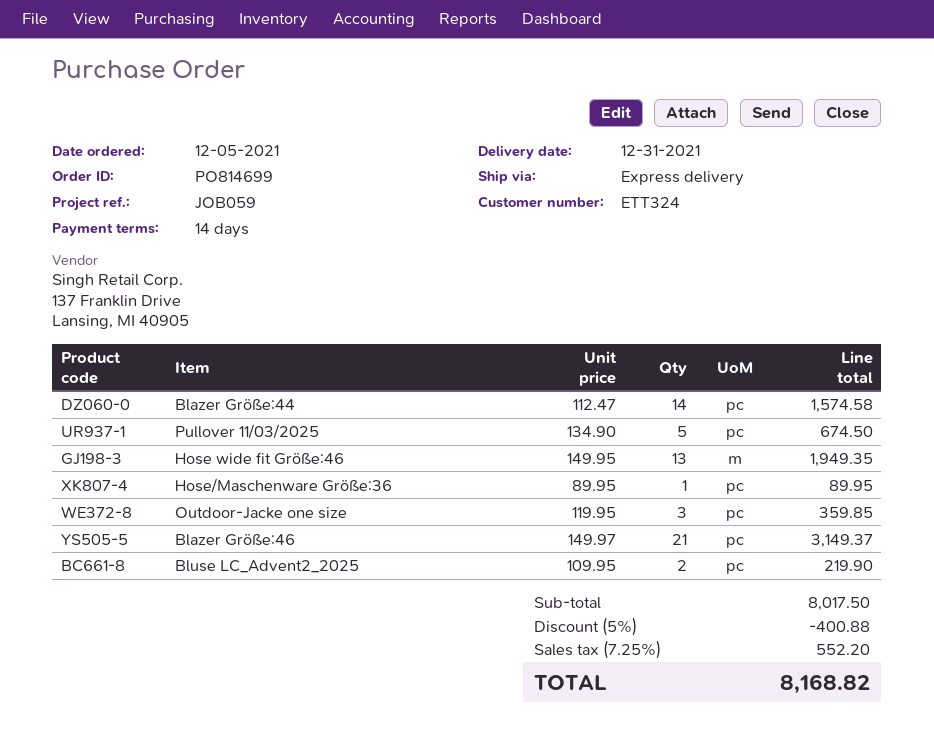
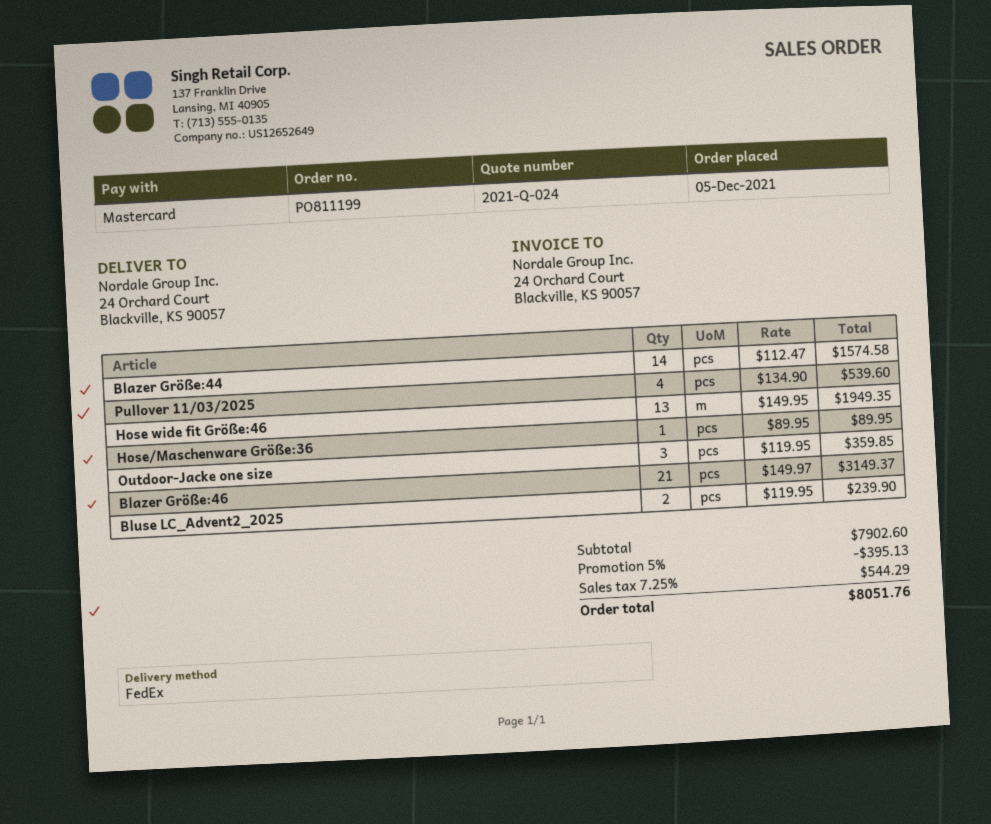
order number: PO814699 -> PO811199
shipping method: express -> FedEx
Pullover 11/03/2025: 5 x 134.90 = 674.50 -> 4 x 134.90 = 539.60
Bluse LC_Advent2_2025: 2 x 109.95 = 219.90 -> 2 x 119.95 = 239.90
subtotal: 8017.50 -> 7902.60
discount: 5% = 400.88 -> 5% = 395.13
tax: 7.25% = 552.20 -> 7.25% = 544.29
total: 8168.82 -> 8051.76

